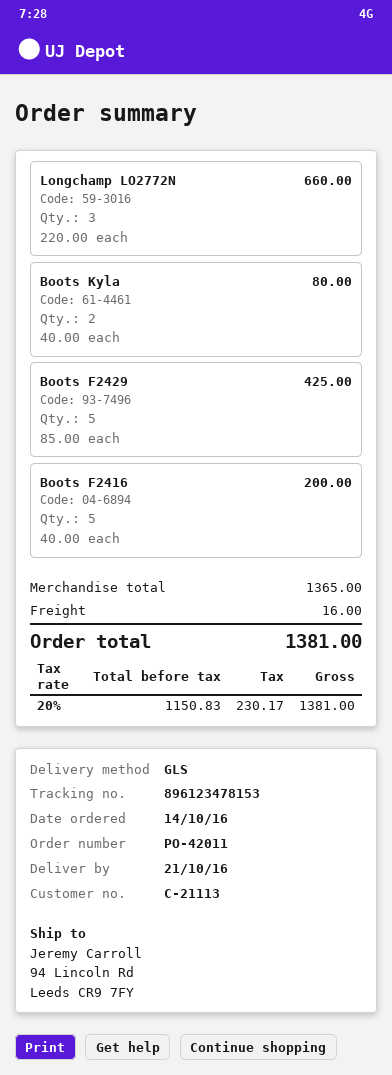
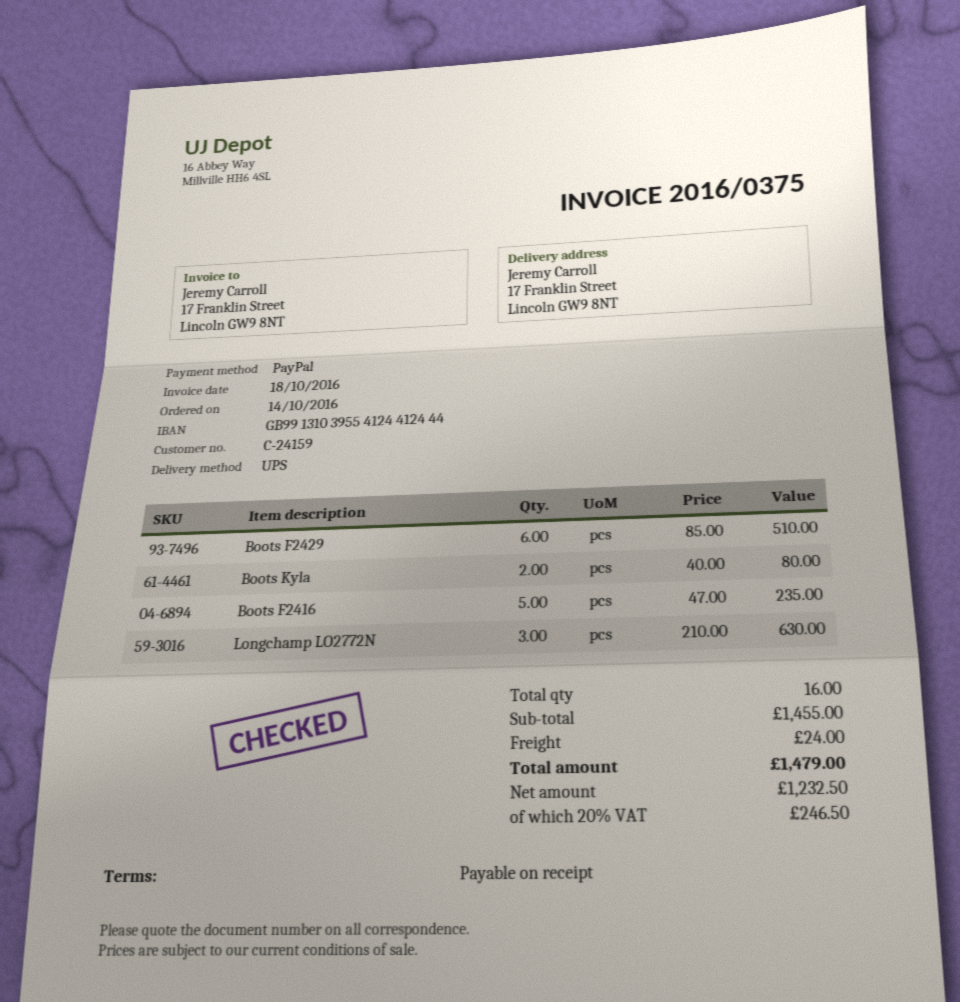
customer number: C-21113 -> C-24159
shipping method: GLS -> UPS
ship to: 94 Lincoln Rd, Leeds CR9 7FY -> 17 Franklin Street, Lincoln GW9 8NT
Longchamp LO2772N: 3 x 220.00 = 660.00 -> 3 x 210.00 = 630.00
Boots F2429: 5 x 85.00 = 425.00 -> 6 x 85.00 = 510.00
Boots F2416: 5 x 40.00 = 200.00 -> 5 x 47.00 = 235.00
subtotal: 1365.00 -> 1455.00
shipping: 16.00 -> 24.00
net: 1150.83 -> 1232.50
tax: 20% = 230.17 -> 20% = 246.50
total: 1381.00 -> 1479.00

